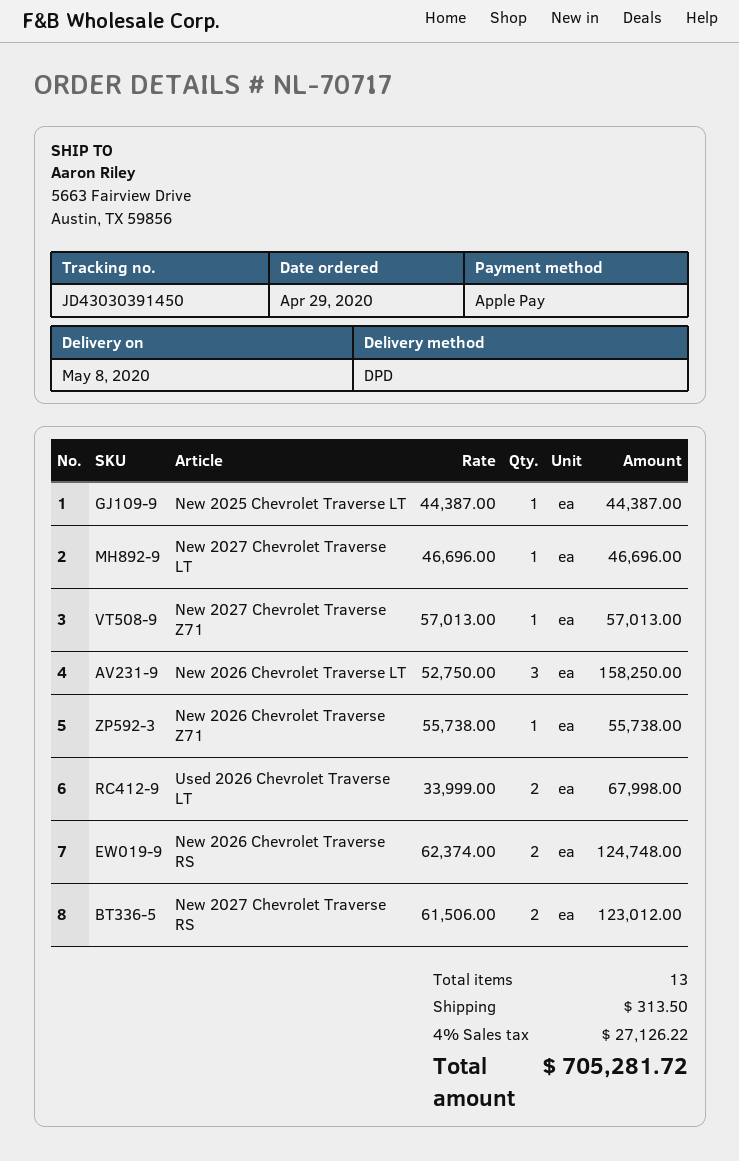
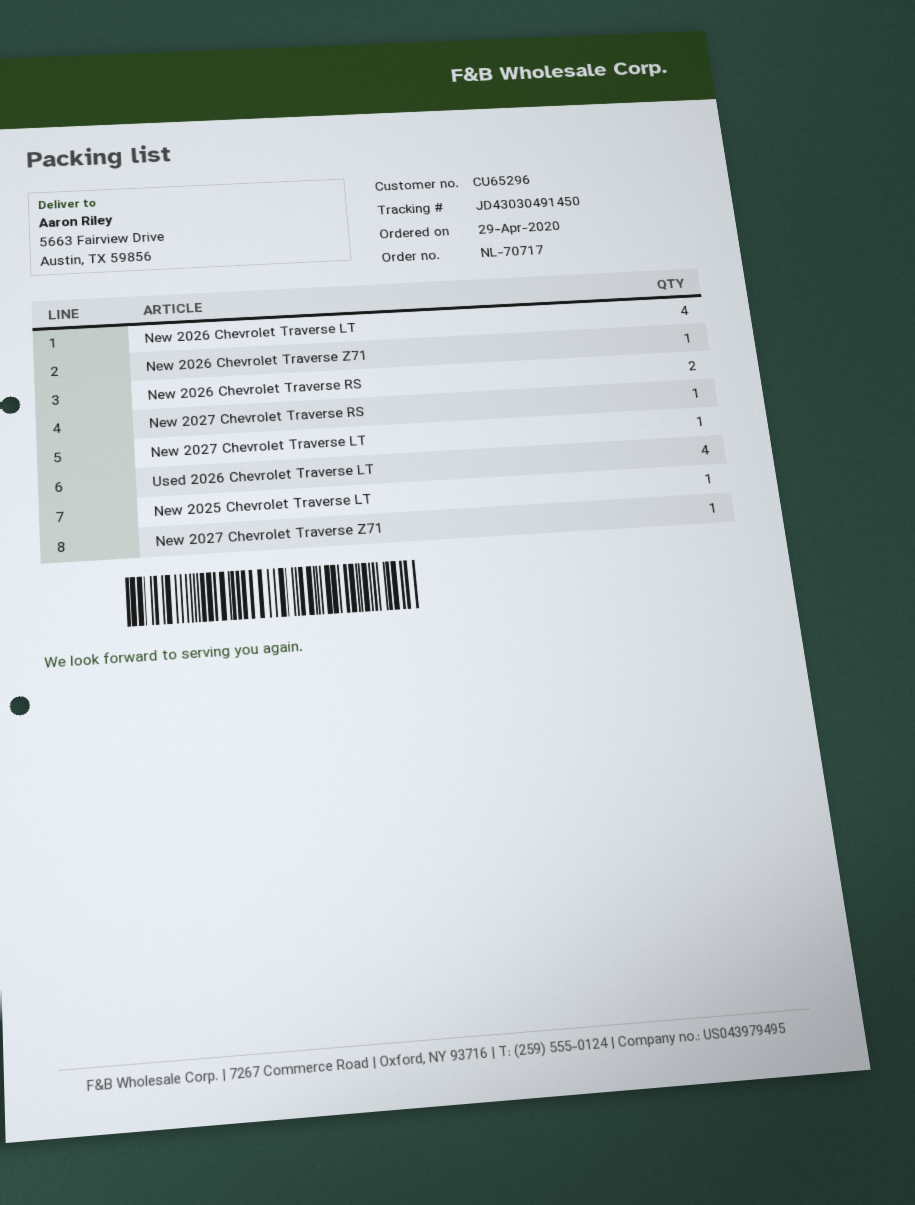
tracking number: JD43030391450 -> JD43030491450
New 2026 Chevrolet Traverse LT: 3 -> 4
Used 2026 Chevrolet Traverse LT: 2 -> 4
New 2027 Chevrolet Traverse RS: 2 -> 1

